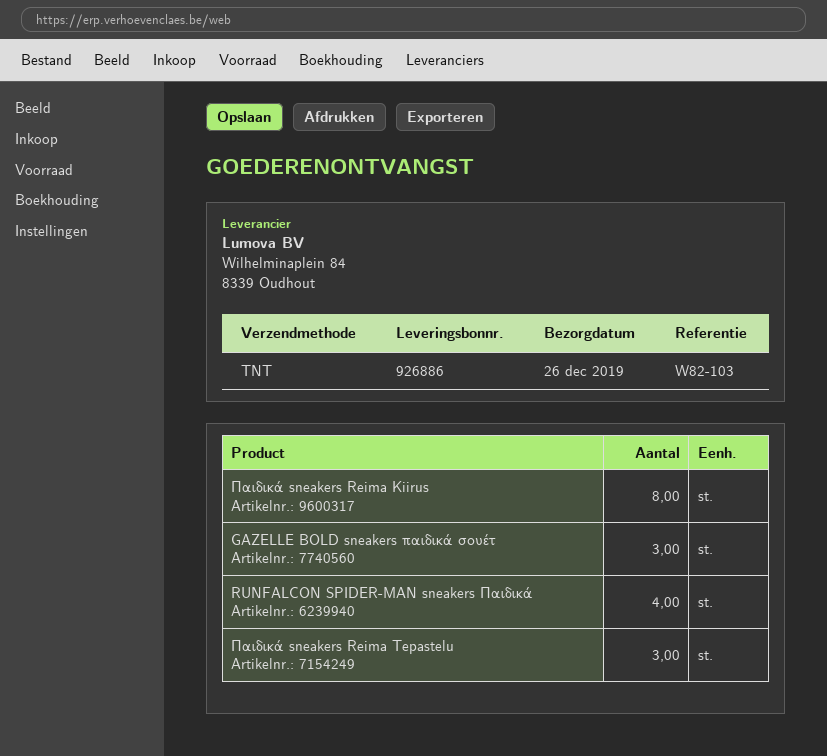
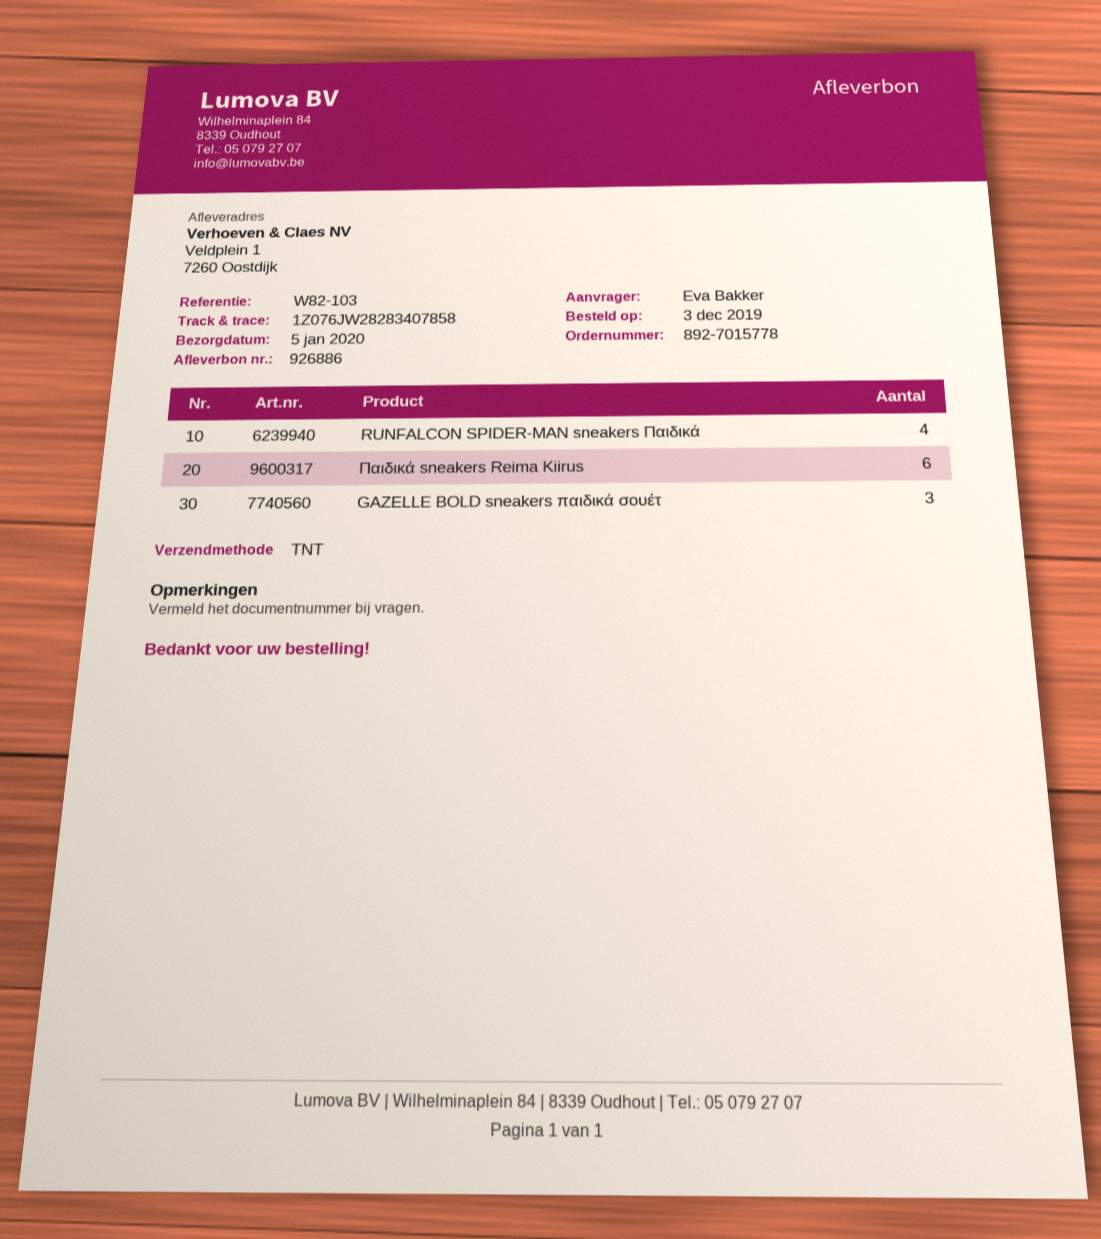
delivery date: 2019-12-26 -> 2020-01-05
Παιδικά sneakers Reima Kiirus: 8 -> 6
Παιδικά sneakers Reima Tepastelu: 3 -> none

